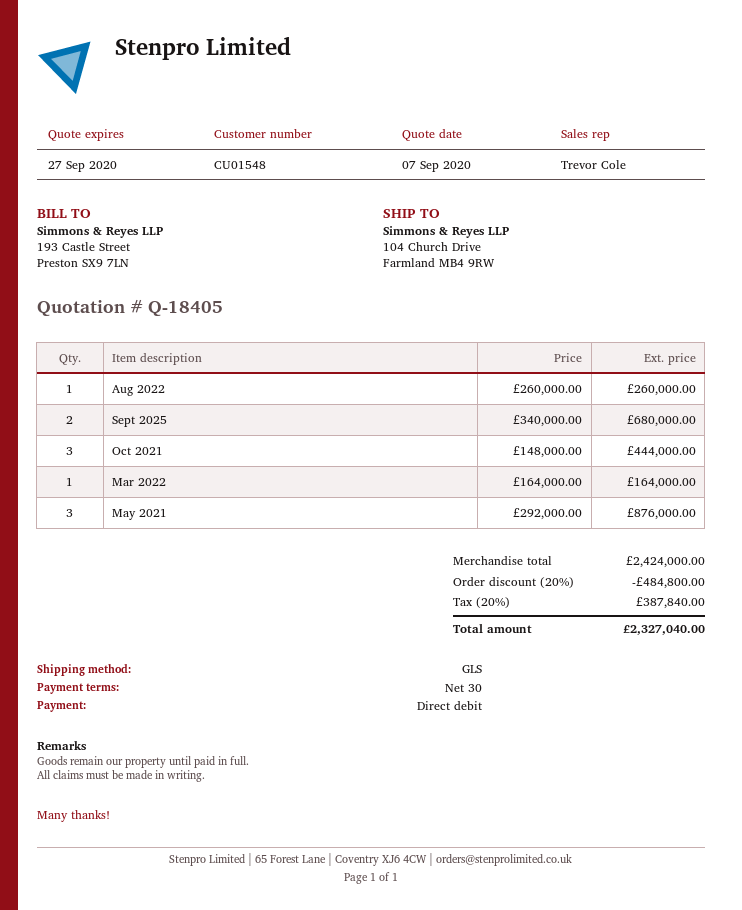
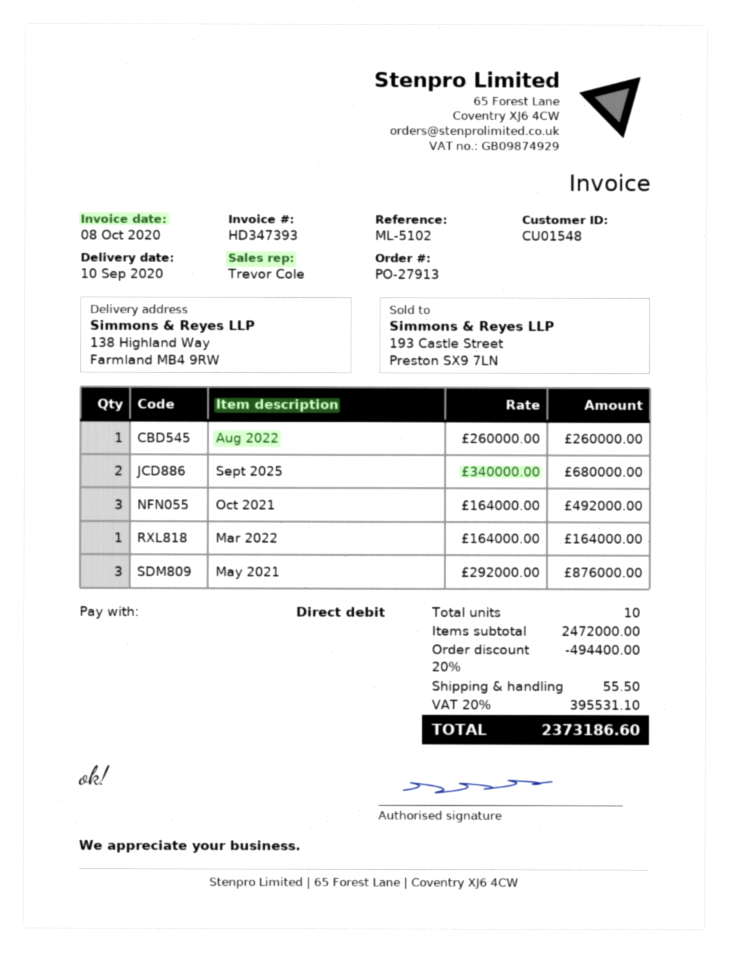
ship to: 104 Church Drive, Farmland MB4 9RW -> 138 Highland Way, Farmland MB4 9RW
Oct 2021: 3 x 148000.00 = 444000.00 -> 3 x 164000.00 = 492000.00
subtotal: 2424000.00 -> 2472000.00
discount: 20% = 484800.00 -> 20% = 494400.00
shipping: none -> 55.50
tax: 20% = 387840.00 -> 20% = 395531.10
total: 2327040.00 -> 2373186.60

